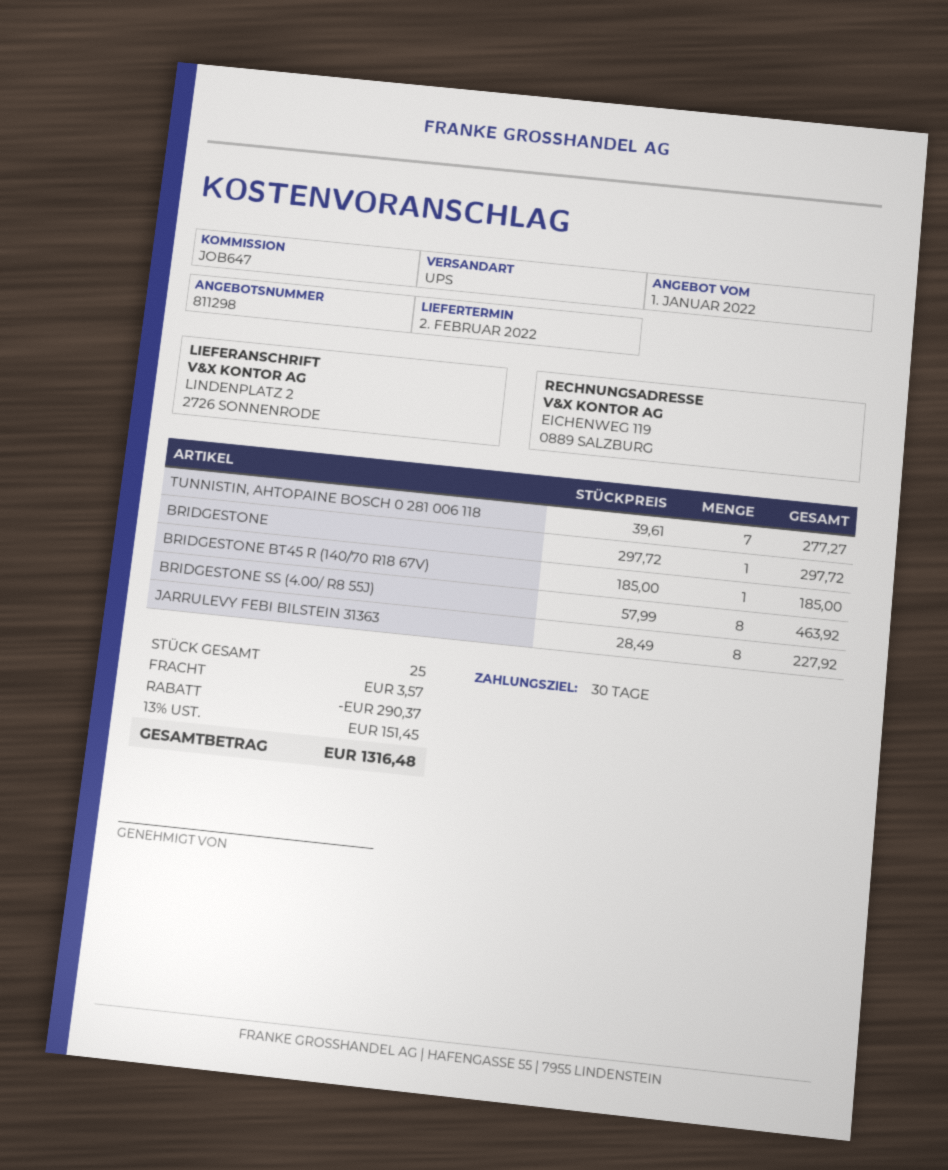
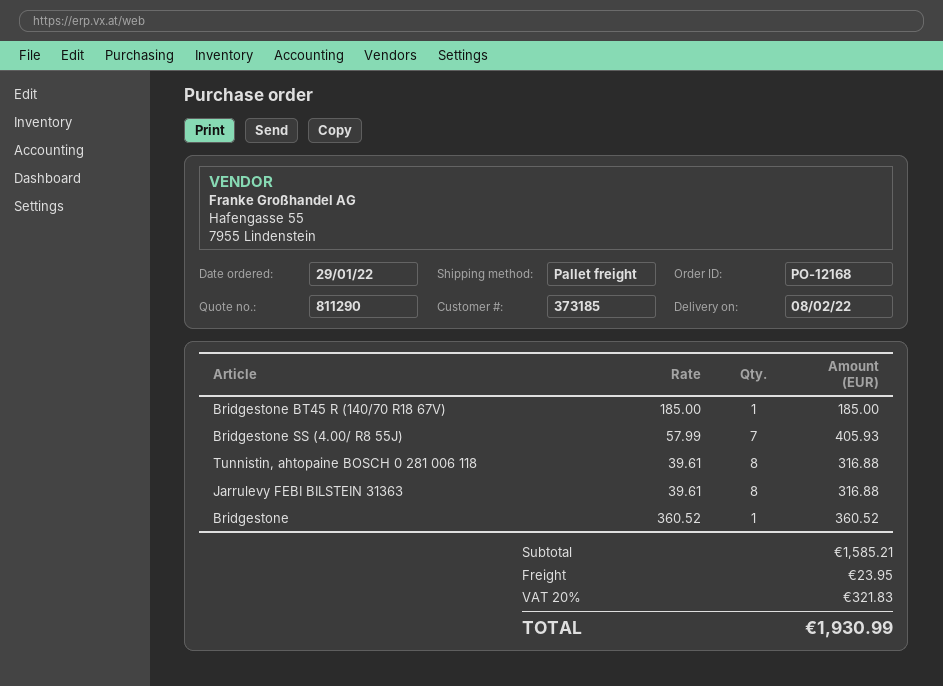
quote number: 811298 -> 811290
delivery date: 2022-02-02 -> 2022-02-08
shipping method: UPS -> pallet freight
TUNNISTIN, AHTOPAINE BOSCH 0 281 006 118: 7 x 39.61 = 277.27 -> 8 x 39.61 = 316.88
BRIDGESTONE: 1 x 297.72 = 297.72 -> 1 x 360.52 = 360.52
BRIDGESTONE SS (4.00/ R8 55J): 8 x 57.99 = 463.92 -> 7 x 57.99 = 405.93
JARRULEVY FEBI BILSTEIN 31363: 8 x 28.49 = 227.92 -> 8 x 39.61 = 316.88
discount: 290.37 -> none
shipping: 3.57 -> 23.95
tax: 13% = 151.45 -> 20% = 321.83
total: 1316.48 -> 1930.99

